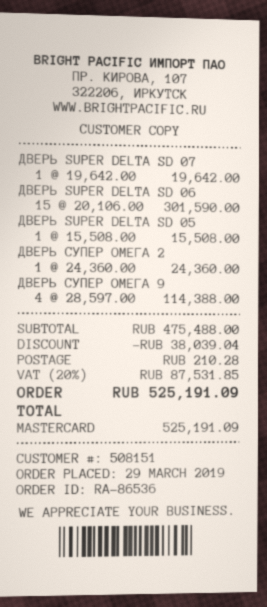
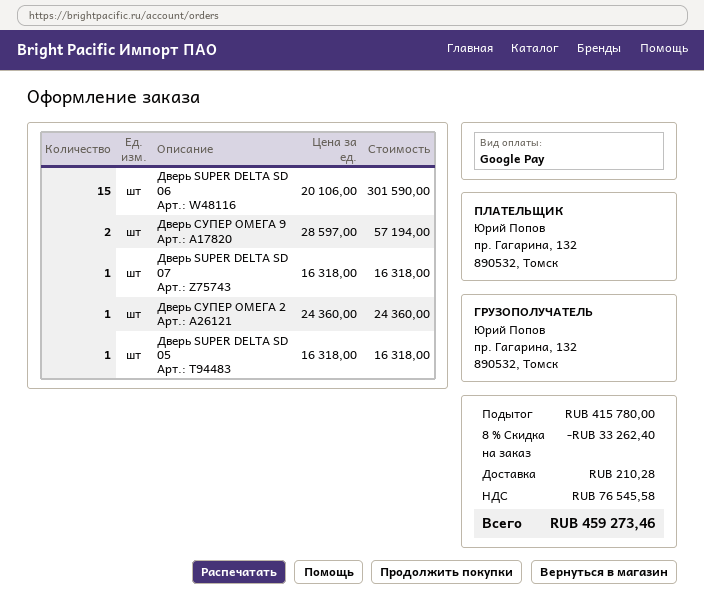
payment method: Mastercard -> Google Pay
ДВЕРЬ SUPER DELTA SD 07: 1 x 19642.00 = 19642.00 -> 1 x 16318.00 = 16318.00
ДВЕРЬ SUPER DELTA SD 05: 1 x 15508.00 = 15508.00 -> 1 x 16318.00 = 16318.00
ДВЕРЬ СУПЕР ОМЕГА 9: 4 x 28597.00 = 114388.00 -> 2 x 28597.00 = 57194.00
subtotal: 475488.00 -> 415780.00
discount: 38039.04 -> 33262.40
tax: 87531.85 -> 76545.58
total: 525191.09 -> 459273.46

